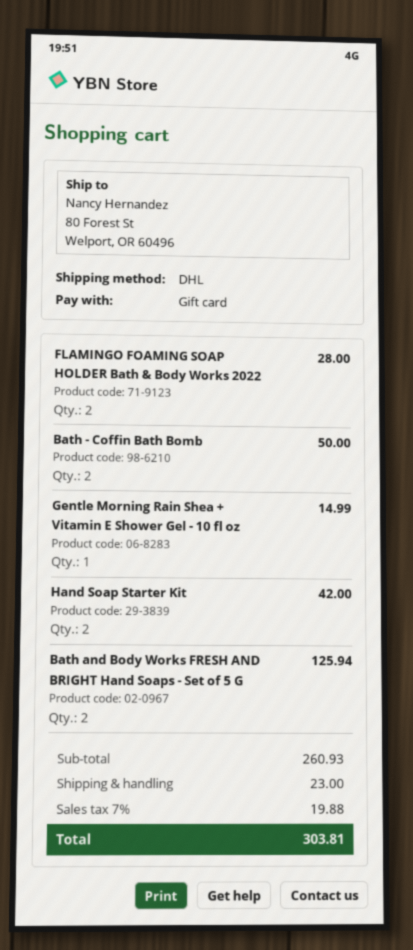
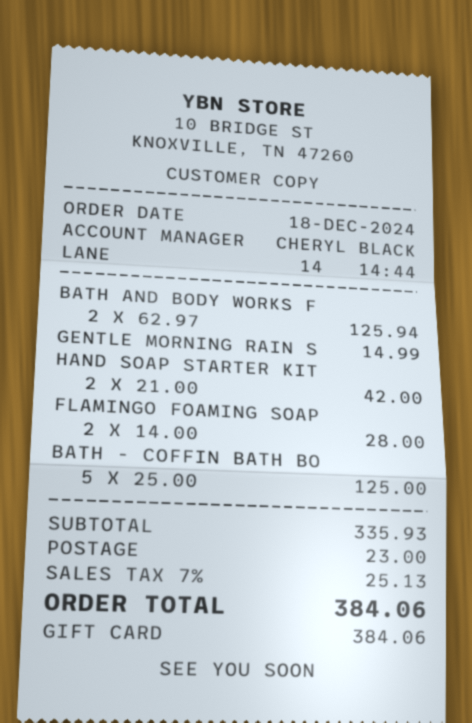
Bath - Coffin Bath Bomb: 2 for 50.00 -> 5 for 125.00
subtotal: 260.93 -> 335.93
tax: 7% = 19.88 -> 7% = 25.13
total: 303.81 -> 384.06

